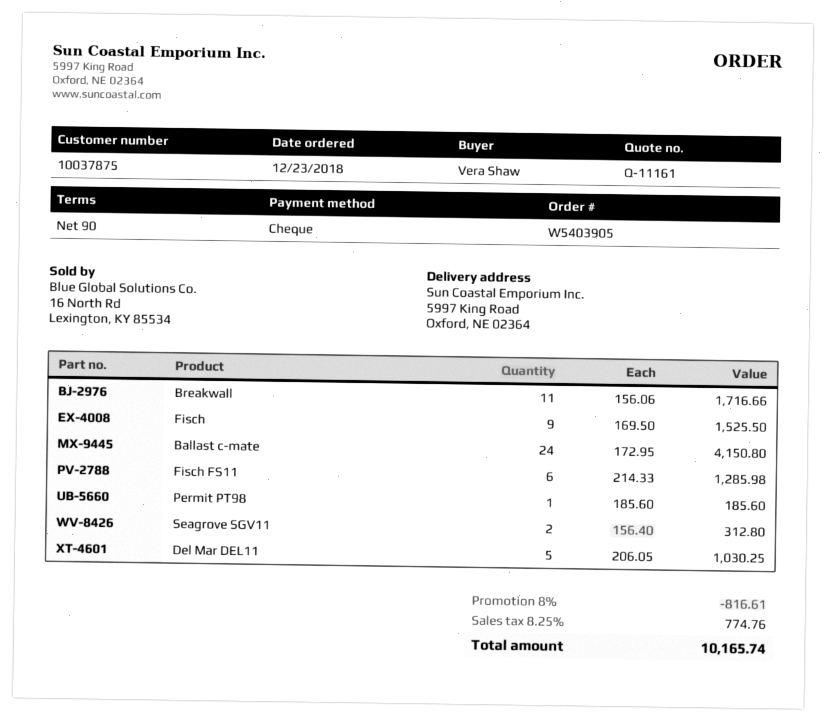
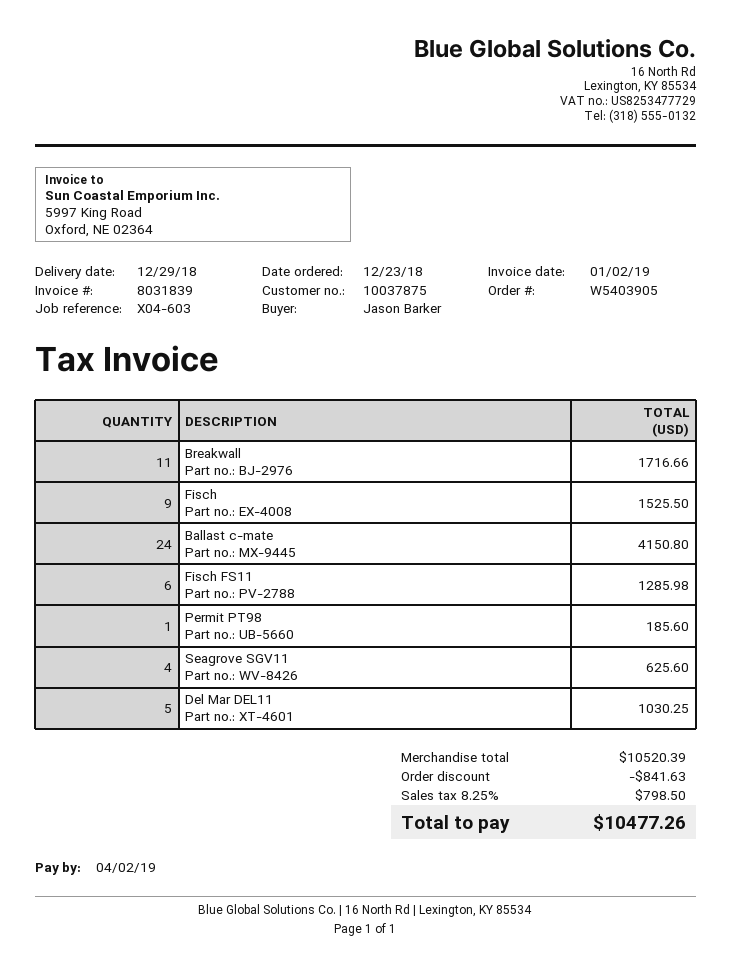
ordered by: Vera Shaw -> Jason Barker
Seagrove SGV11: 2 for 312.80 -> 4 for 625.60
discount: 816.61 -> 841.63
tax: 8.25% = 774.76 -> 8.25% = 798.50
total: 10165.74 -> 10477.26

